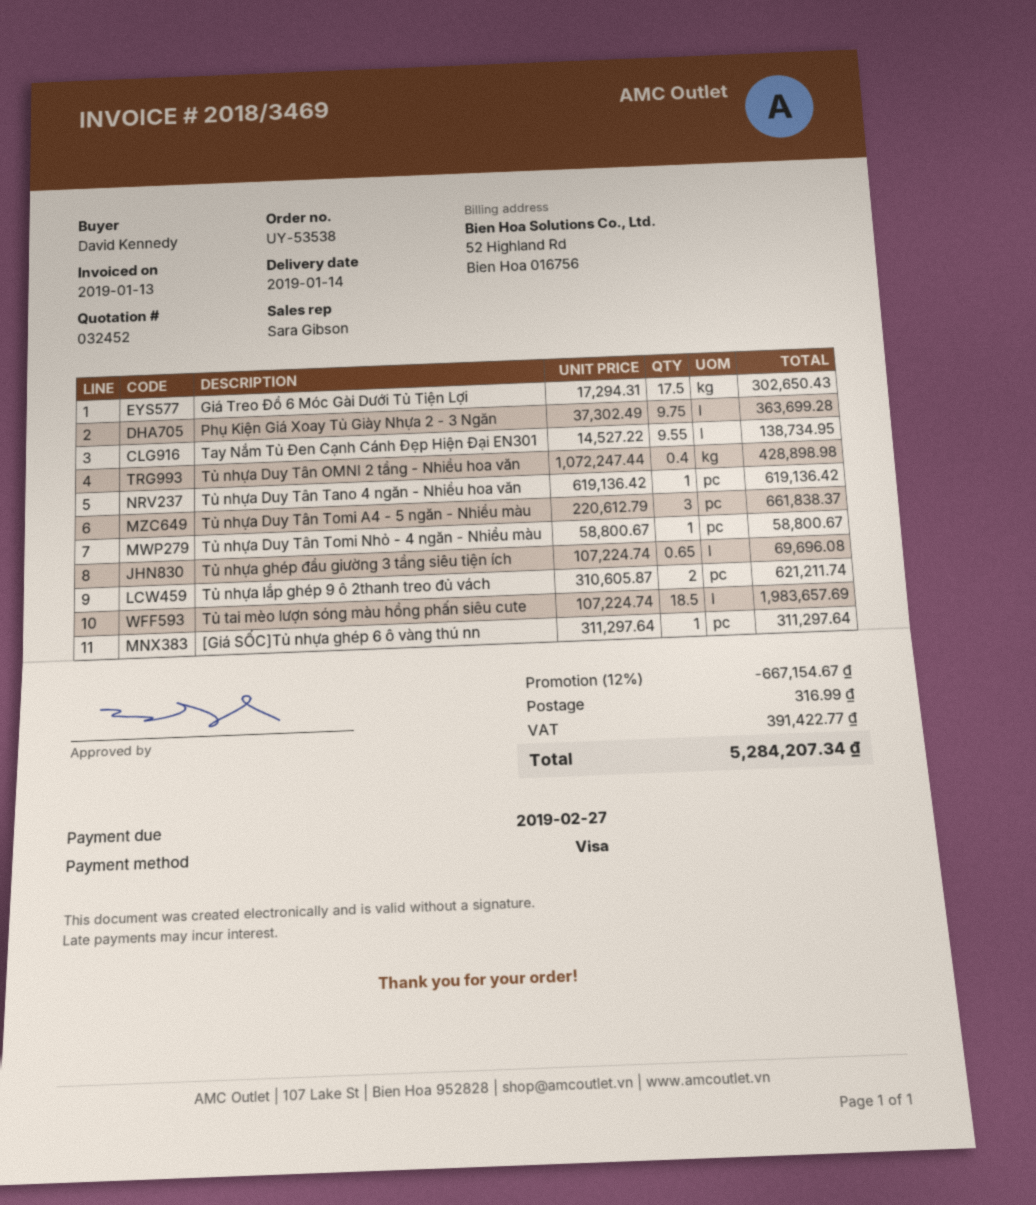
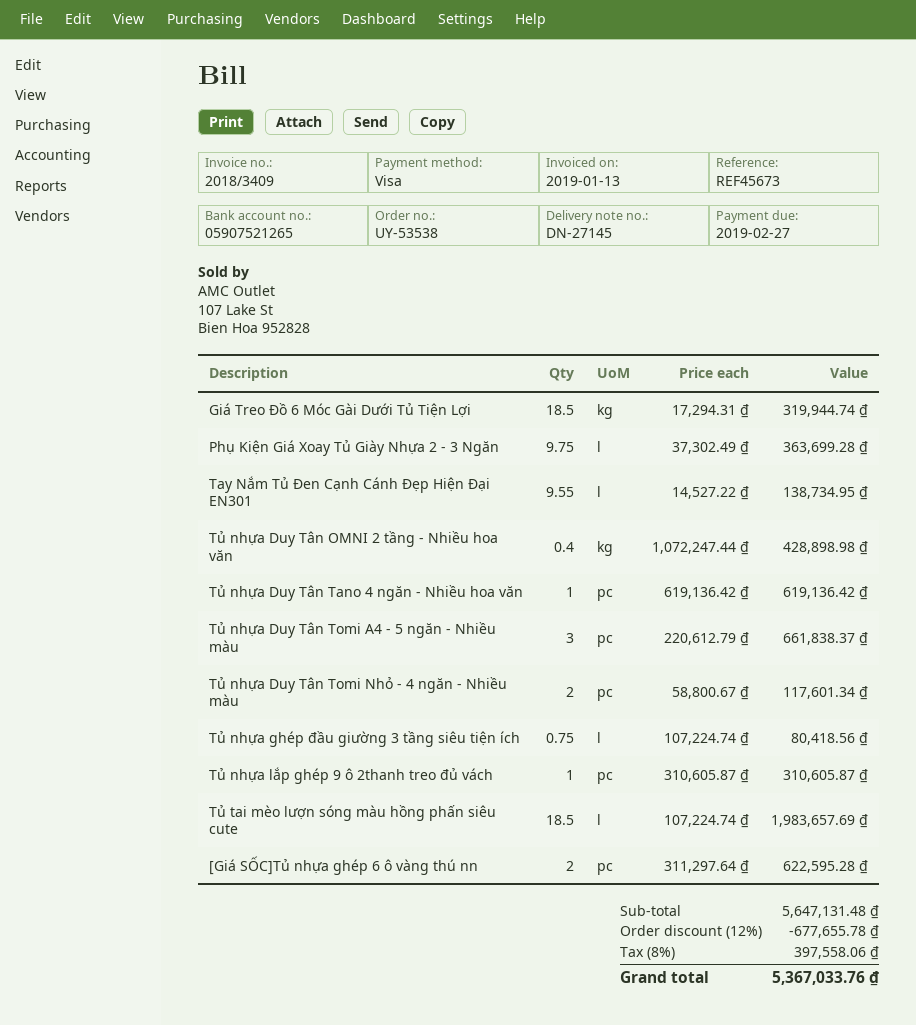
invoice number: 2018/3469 -> 2018/3409
Giá Treo Đồ 6 Móc Gài Dưới Tủ Tiện Lợi: 17.5 x 17294.31 = 302650.43 -> 18.5 x 17294.31 = 319944.74
Tủ nhựa Duy Tân Tomi Nhỏ - 4 ngăn - Nhiều màu: 1 x 58800.67 = 58800.67 -> 2 x 58800.67 = 117601.34
Tủ nhựa ghép đầu giường 3 tầng siêu tiện ích: 0.65 x 107224.74 = 69696.08 -> 0.75 x 107224.74 = 80418.56
Tủ nhựa lắp ghép 9 ô 2thanh treo đủ vách: 2 x 310605.87 = 621211.74 -> 1 x 310605.87 = 310605.87
[Giá SỐC]Tủ nhựa ghép 6 ô vàng thú nn: 1 x 311297.64 = 311297.64 -> 2 x 311297.64 = 622595.28
discount: 12% = 667154.67 -> 12% = 677655.78
shipping: 316.99 -> none
tax: 391422.77 -> 397558.06
total: 5284207.34 -> 5367033.76

